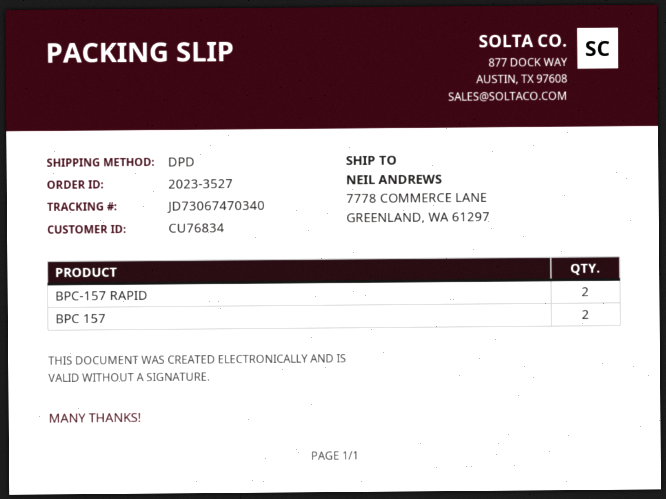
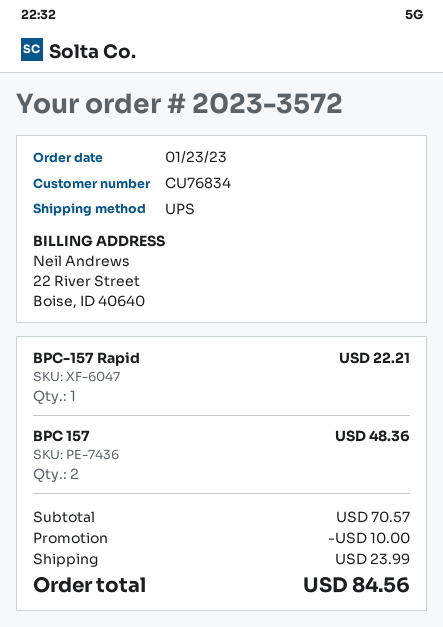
order number: 2023-3527 -> 2023-3572
shipping method: DPD -> UPS
BPC-157 RAPID: 2 -> 1

